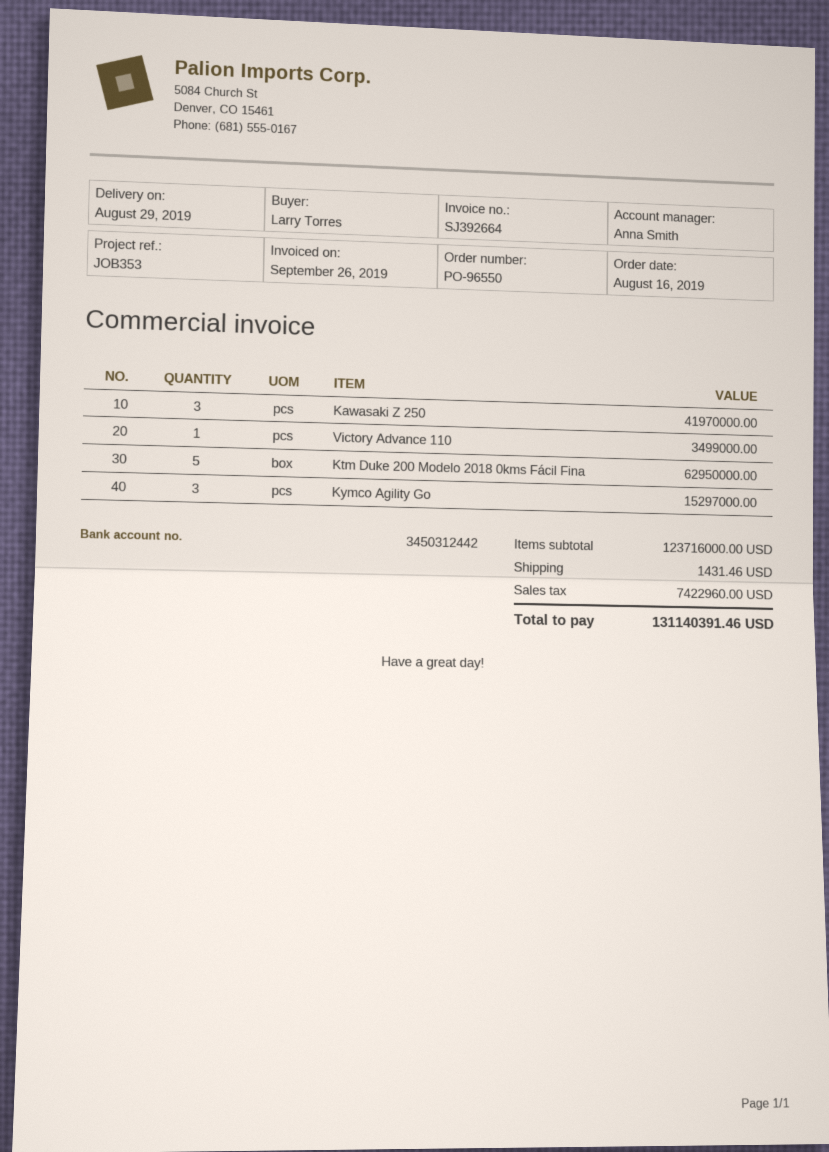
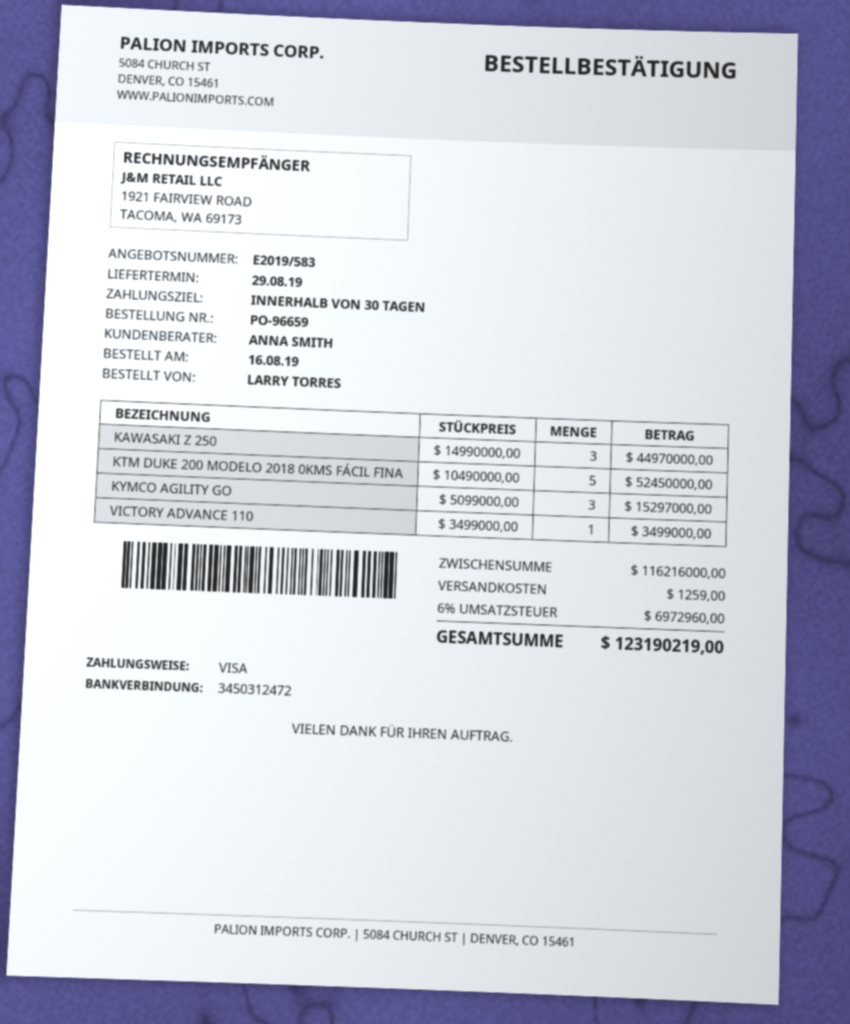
order number: PO-96550 -> PO-96659
bank account: 3450312442 -> 3450312472
Kawasaki Z 250: 3 for 41970000.00 -> 3 for 44970000.00
Ktm Duke 200 Modelo 2018 0kms Fácil Fina: 5 for 62950000.00 -> 5 for 52450000.00
subtotal: 123716000.00 -> 116216000.00
shipping: 1431.46 -> 1259.00
tax: 7422960.00 -> 6972960.00
total: 131140391.46 -> 123190219.00

